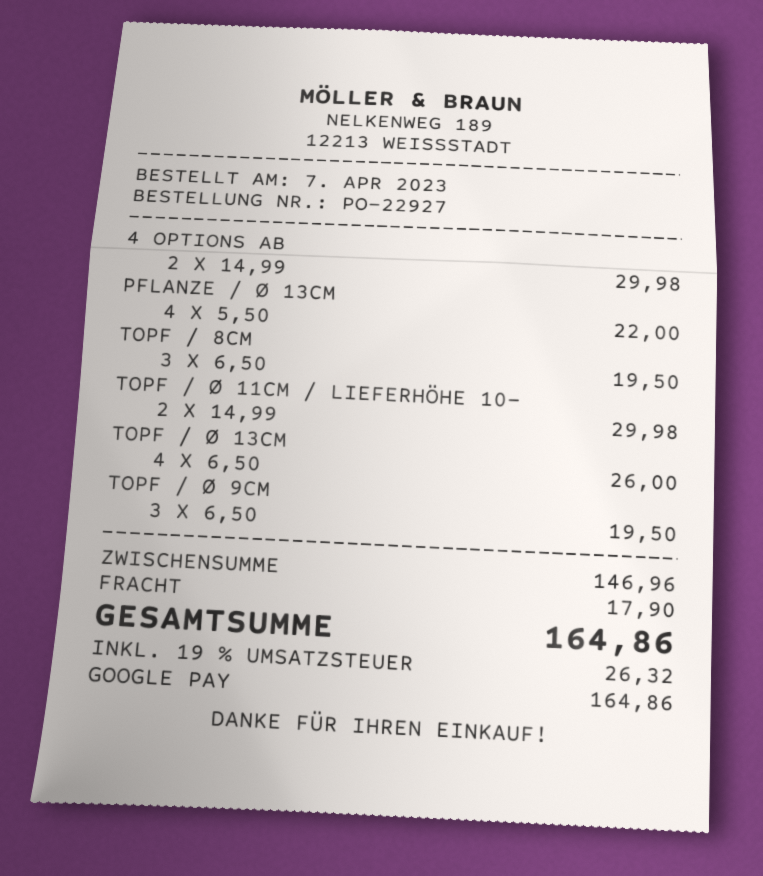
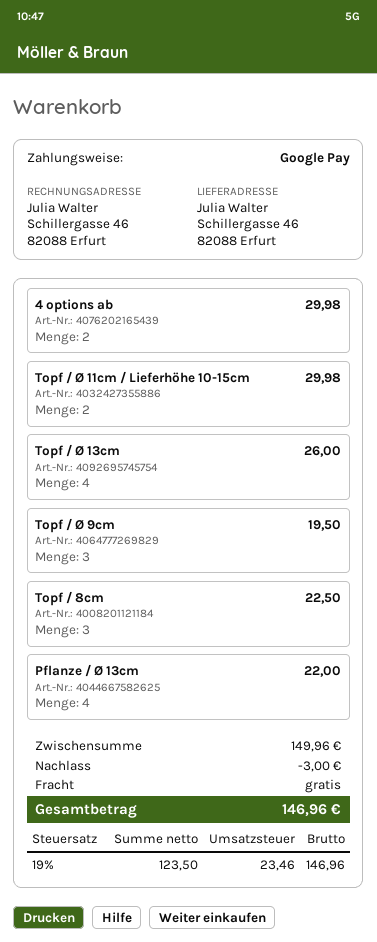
TOPF / 8CM: 3 for 19.50 -> 3 for 22.50
subtotal: 146.96 -> 149.96
discount: none -> 3.00
shipping: 17.90 -> 0.00
tax: 19% = 26.32 -> 19% = 23.46
total: 164.86 -> 146.96

